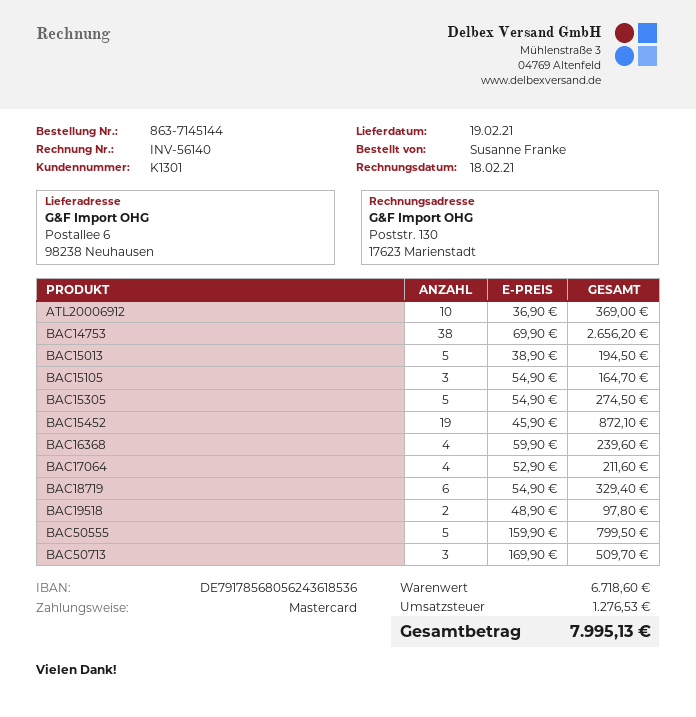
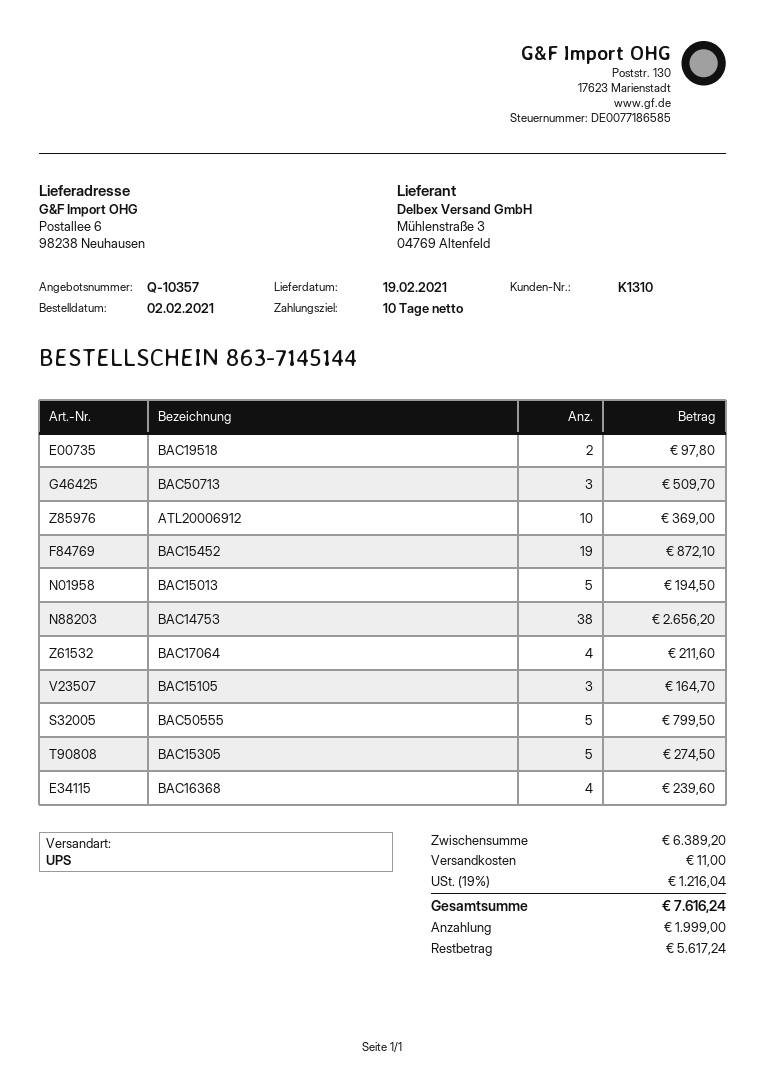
customer number: K1301 -> K1310
BAC18719: 6 for 329.40 -> none
subtotal: 6718.60 -> 6389.20
shipping: none -> 11.00
tax: 1276.53 -> 1216.04
total: 7995.13 -> 7616.24

